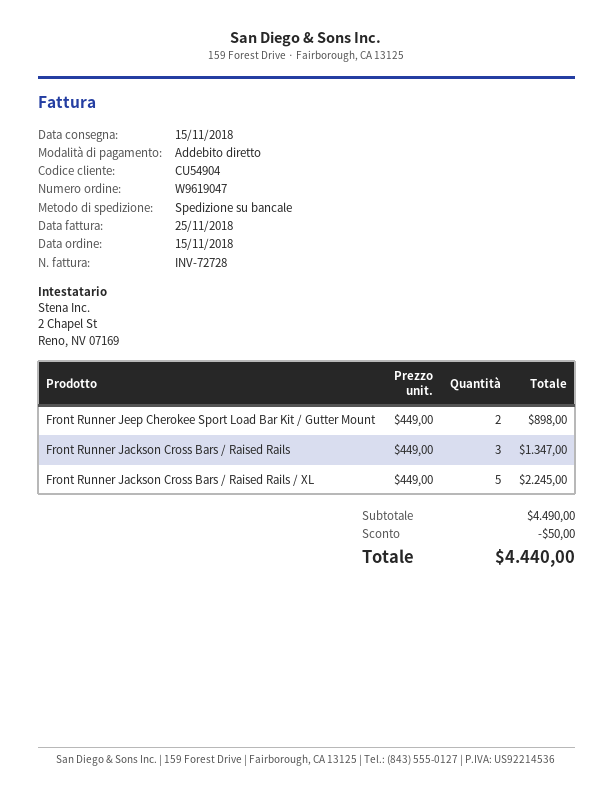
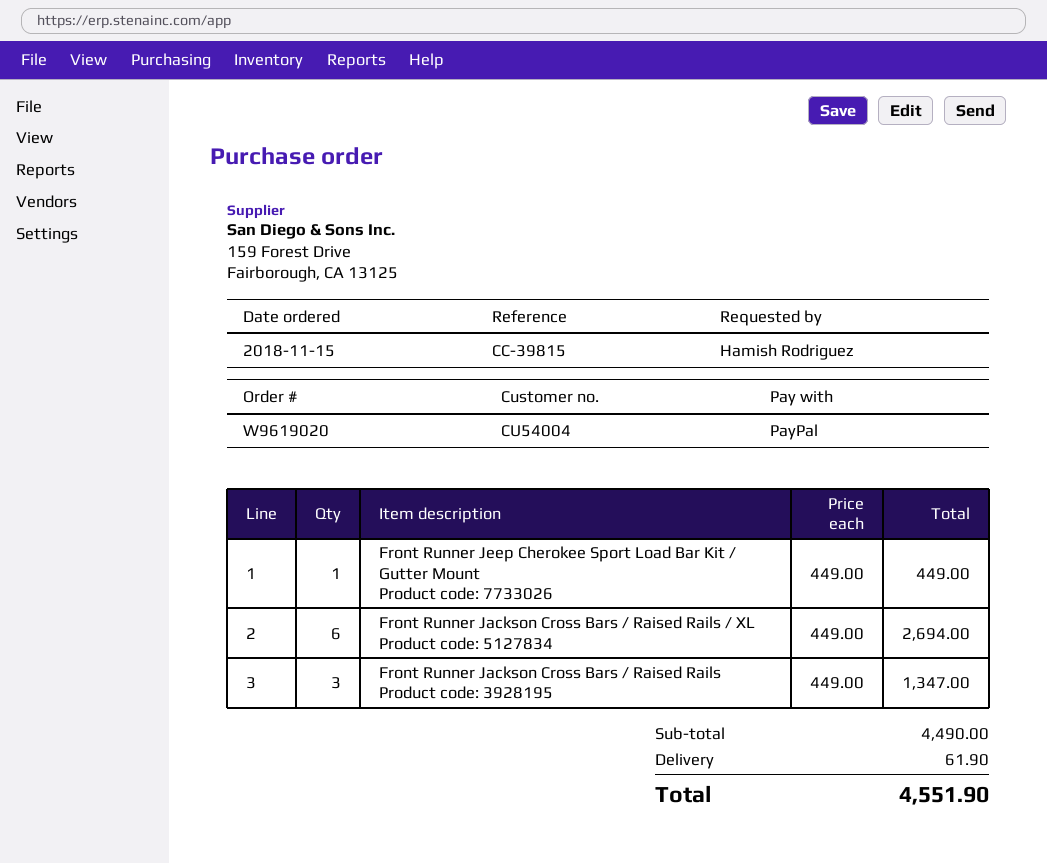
order number: W9619047 -> W9619020
customer number: CU54904 -> CU54004
payment method: direct debit -> PayPal
Front Runner Jeep Cherokee Sport Load Bar Kit / Gutter Mount: 2 x 449.00 = 898.00 -> 1 x 449.00 = 449.00
Front Runner Jackson Cross Bars / Raised Rails / XL: 5 x 449.00 = 2245.00 -> 6 x 449.00 = 2694.00
discount: 50.00 -> none
shipping: none -> 61.90
total: 4440.00 -> 4551.90

